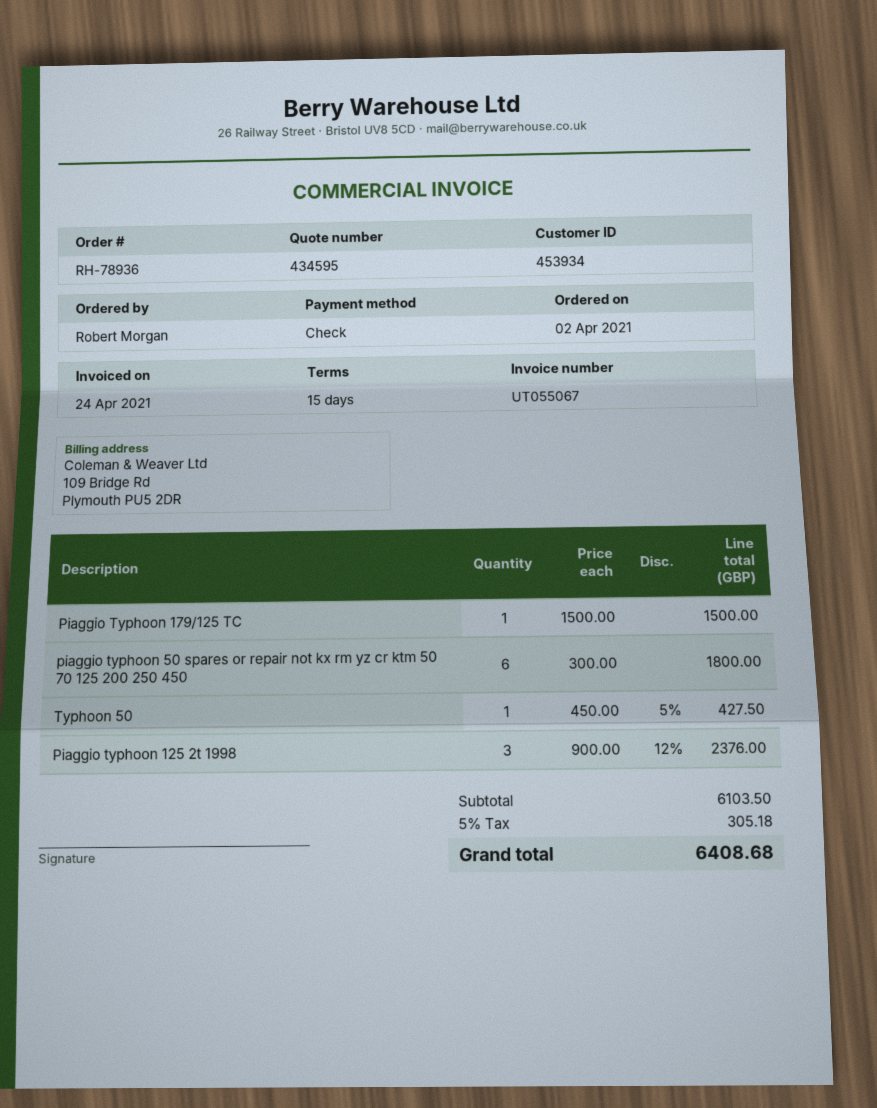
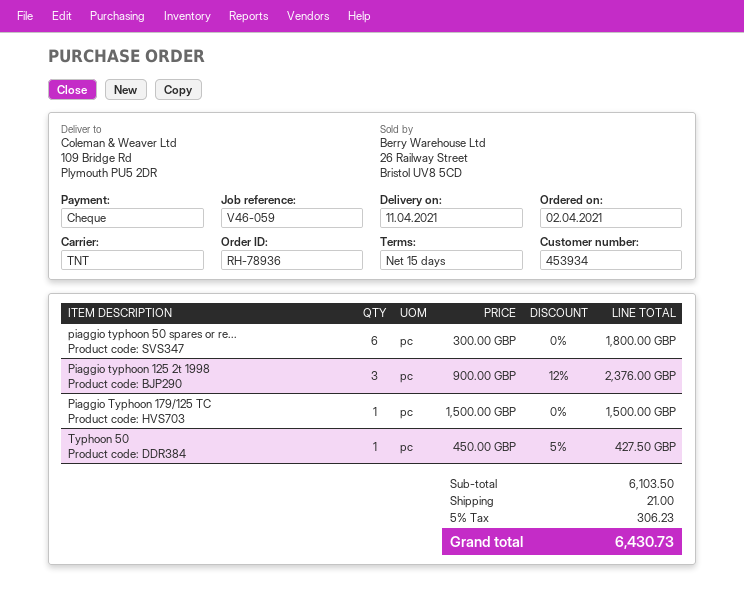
shipping: none -> 21.00
tax: 5% = 305.18 -> 5% = 306.23
total: 6408.68 -> 6430.73

